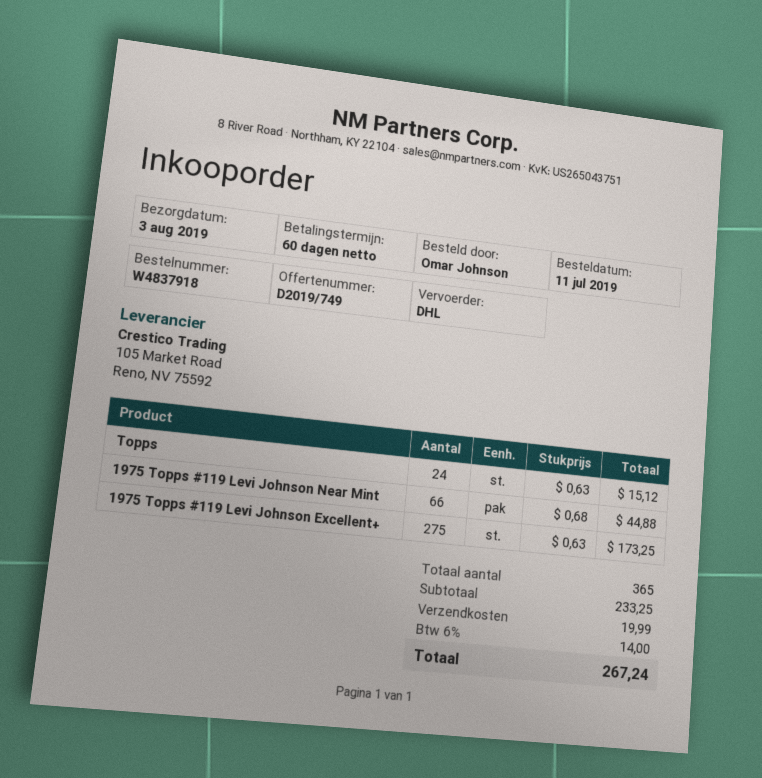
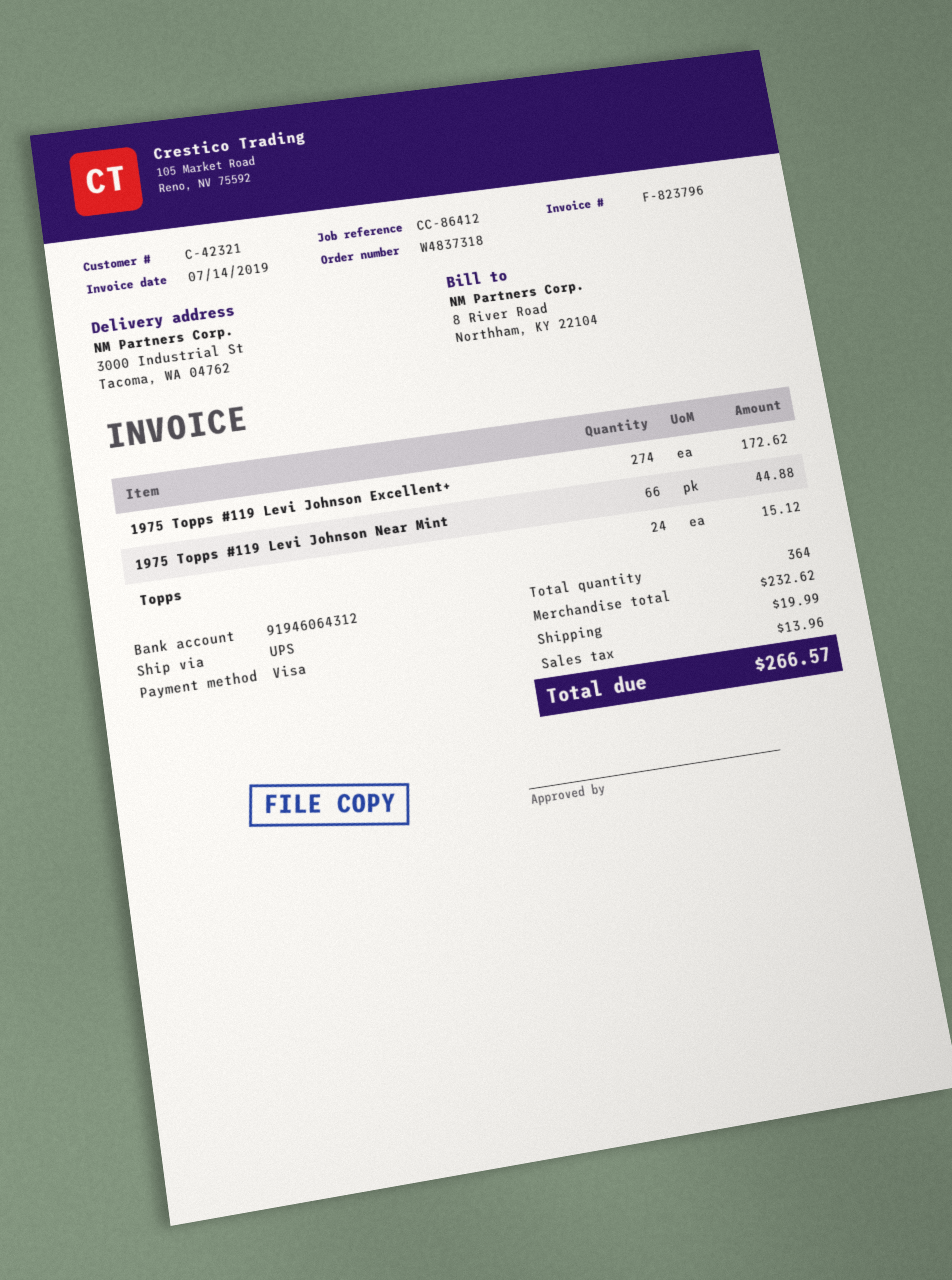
order number: W4837918 -> W4837318
shipping method: DHL -> UPS
1975 Topps #119 Levi Johnson Excellent+: 275 for 173.25 -> 274 for 172.62
total quantity: 365 -> 364
subtotal: 233.25 -> 232.62
tax: 14.00 -> 13.96
total: 267.24 -> 266.57

